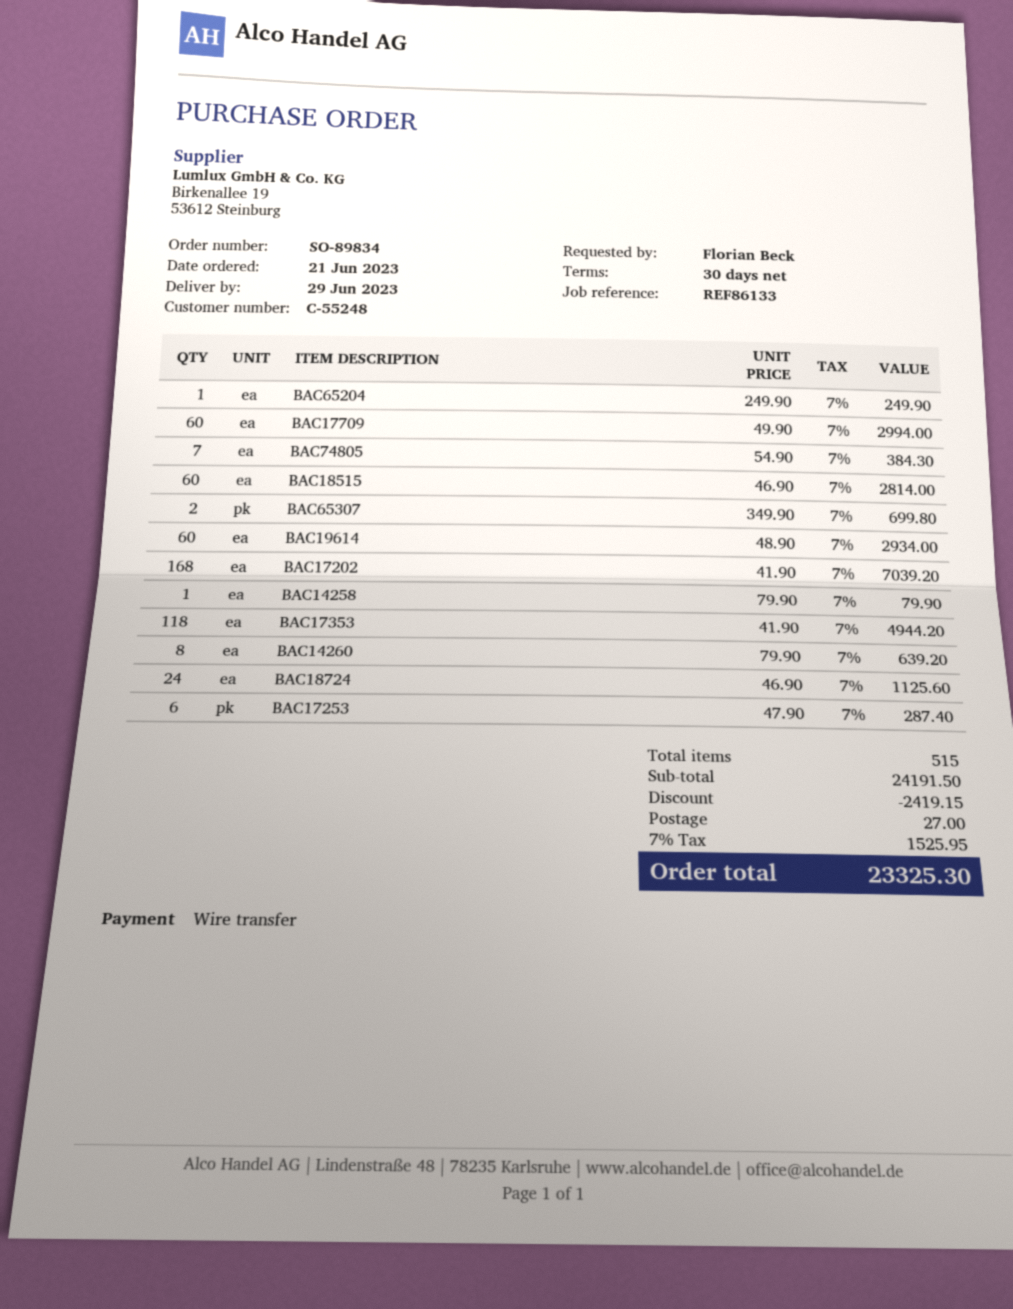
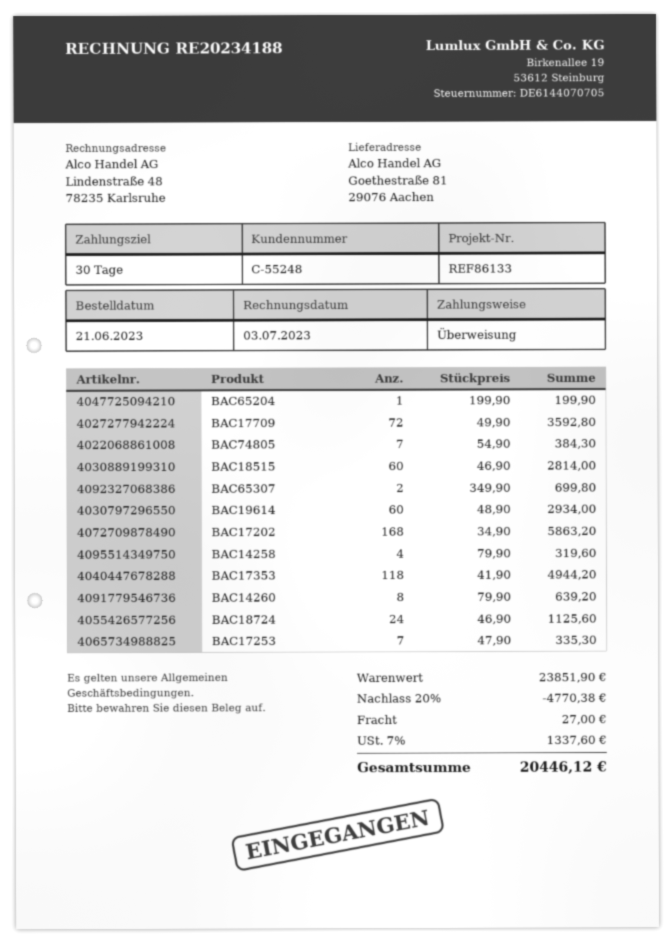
BAC65204: 1 x 249.90 = 249.90 -> 1 x 199.90 = 199.90
BAC17709: 60 x 49.90 = 2994.00 -> 72 x 49.90 = 3592.80
BAC17202: 168 x 41.90 = 7039.20 -> 168 x 34.90 = 5863.20
BAC14258: 1 x 79.90 = 79.90 -> 4 x 79.90 = 319.60
BAC17253: 6 x 47.90 = 287.40 -> 7 x 47.90 = 335.30
subtotal: 24191.50 -> 23851.90
discount: 2419.15 -> 4770.38
tax: 7% = 1525.95 -> 7% = 1337.60
total: 23325.30 -> 20446.12

